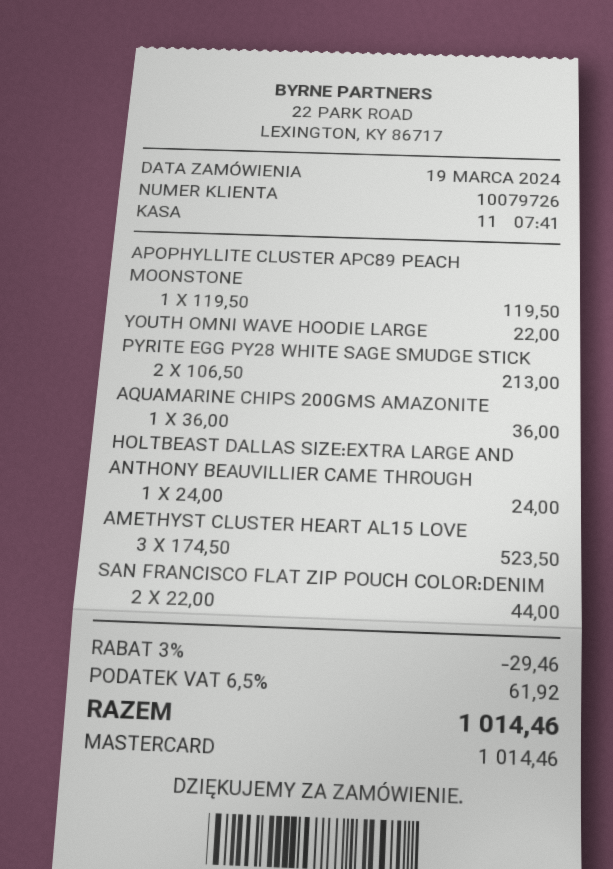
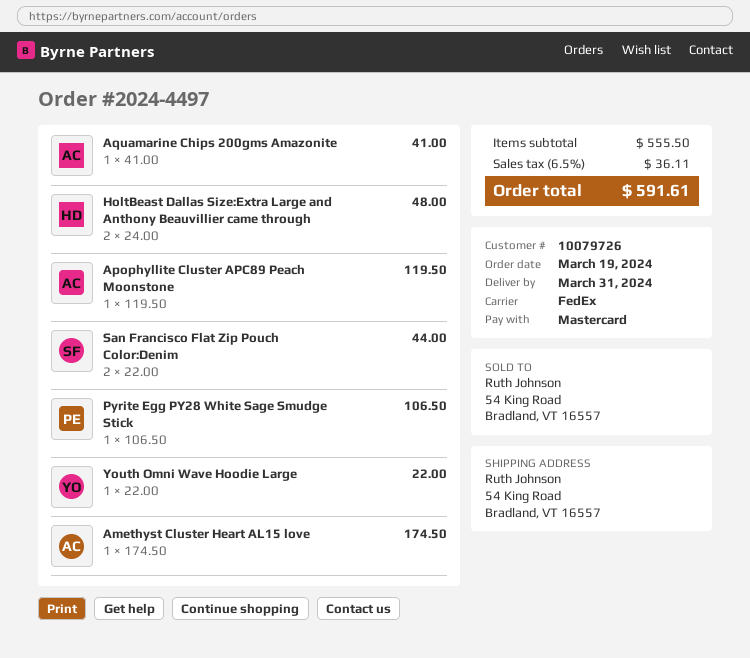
PYRITE EGG PY28 WHITE SAGE SMUDGE STICK: 2 x 106.50 = 213.00 -> 1 x 106.50 = 106.50
AQUAMARINE CHIPS 200GMS AMAZONITE: 1 x 36.00 = 36.00 -> 1 x 41.00 = 41.00
HOLTBEAST DALLAS SIZE:EXTRA LARGE AND ANTHONY BEAUVILLIER CAME THROUGH: 1 x 24.00 = 24.00 -> 2 x 24.00 = 48.00
AMETHYST CLUSTER HEART AL15 LOVE: 3 x 174.50 = 523.50 -> 1 x 174.50 = 174.50
discount: 3% = 29.46 -> none
tax: 6.5% = 61.92 -> 6.5% = 36.11
total: 1014.46 -> 591.61

